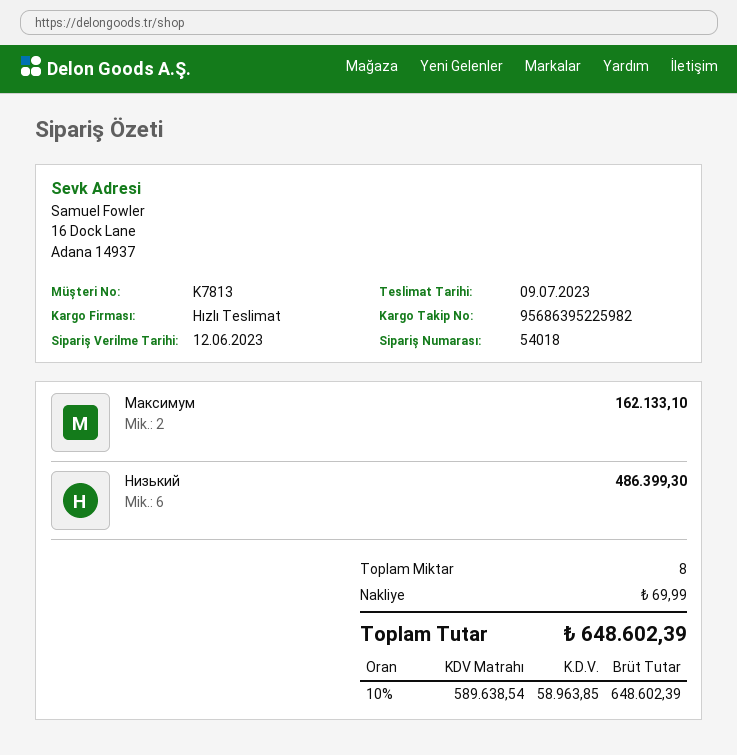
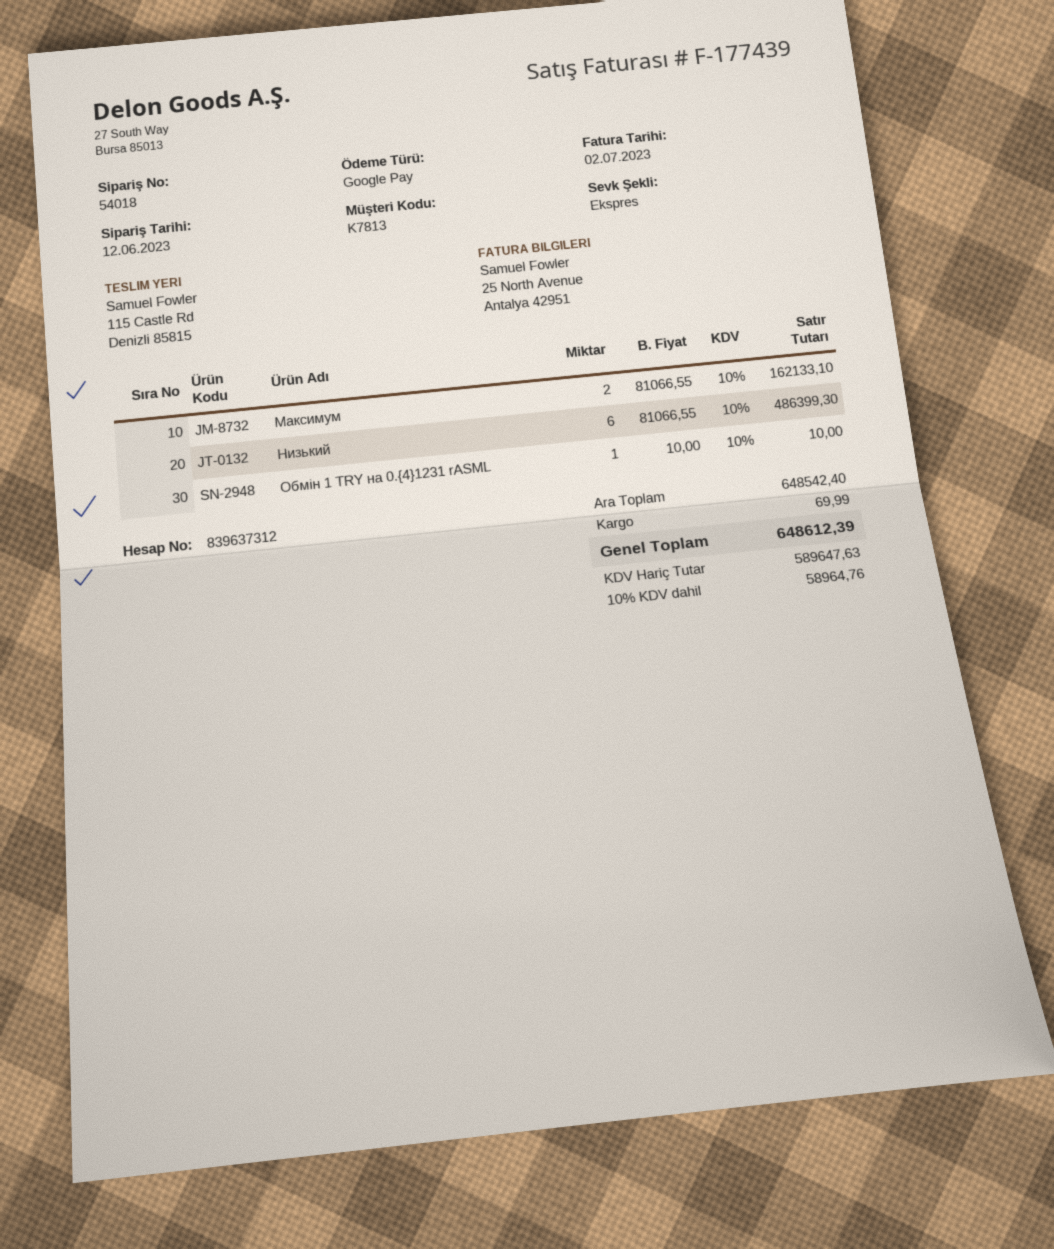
ship to: 16 Dock Lane, Adana 14937 -> 115 Castle Rd, Denizli 85815
Обмін 1 TRY на 0.{4}1231 rASML: none -> 1 for 10.00
net: 589638.54 -> 589647.63
tax: 10% = 58963.85 -> 10% = 58964.76
total: 648602.39 -> 648612.39

